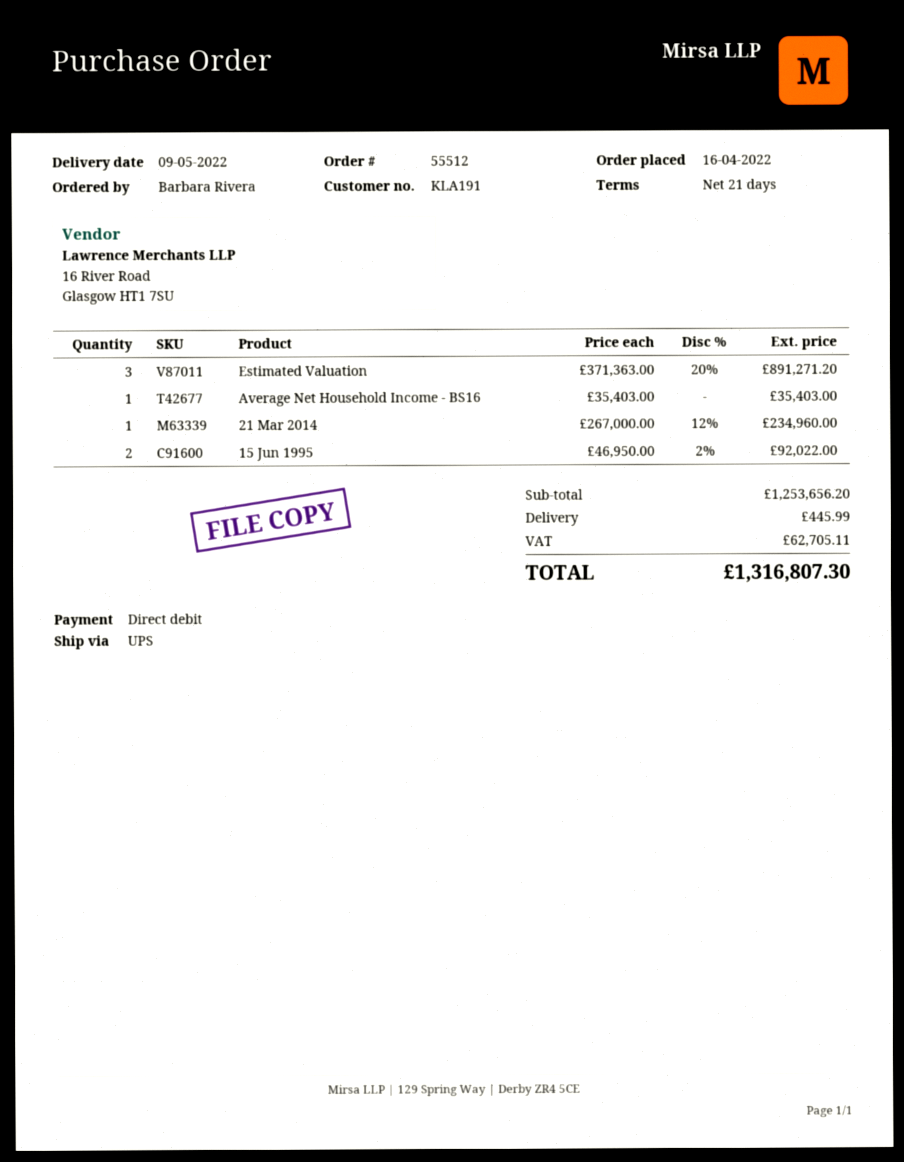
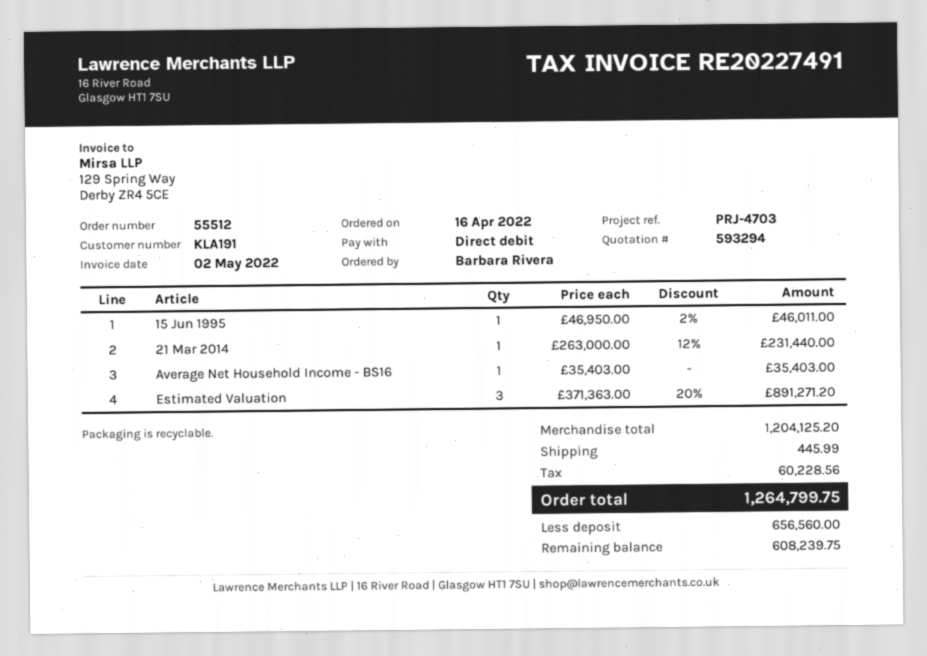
21 Mar 2014: 1 x 267000.00 - 12% = 234960.00 -> 1 x 263000.00 - 12% = 231440.00
15 Jun 1995: 2 x 46950.00 - 2% = 92022.00 -> 1 x 46950.00 - 2% = 46011.00
subtotal: 1253656.20 -> 1204125.20
tax: 62705.11 -> 60228.56
total: 1316807.30 -> 1264799.75

